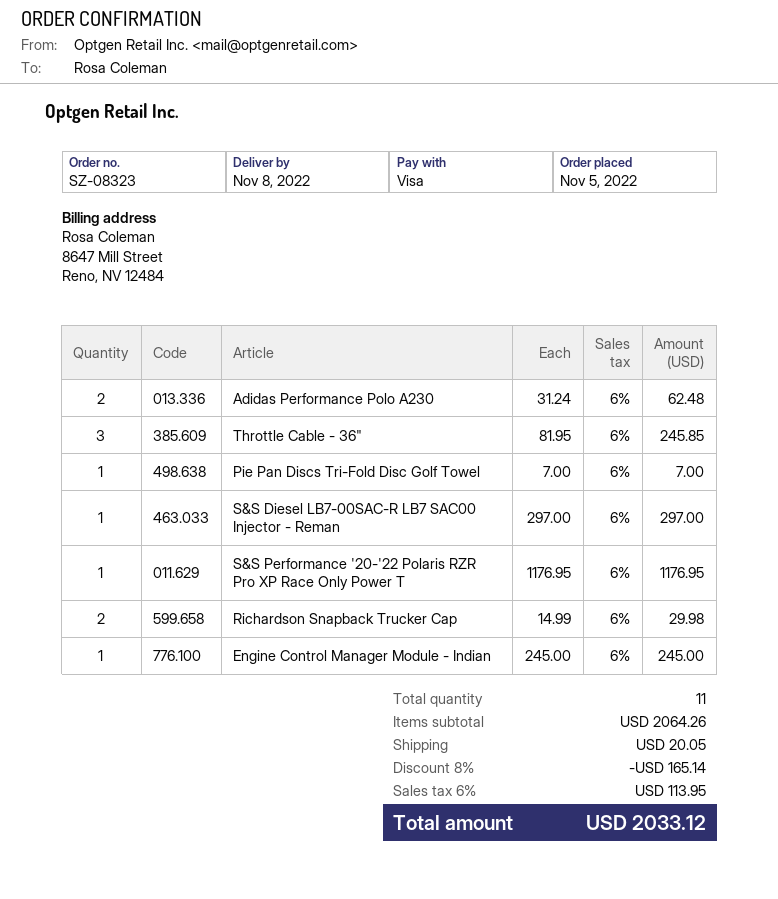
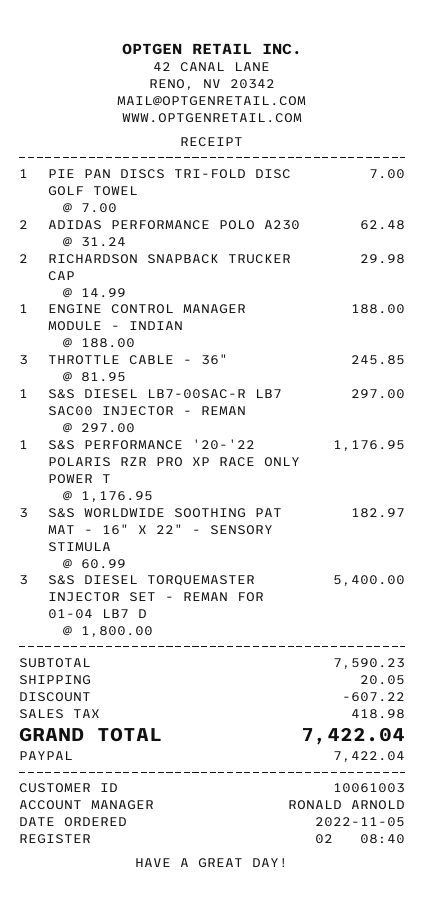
payment method: Visa -> PayPal
Engine Control Manager Module - Indian: 1 x 245.00 = 245.00 -> 1 x 188.00 = 188.00
S&S WORLDWIDE SOOTHING PAT MAT - 16" X 22" - SENSORY STIMULA: none -> 3 x 60.99 = 182.97
S&S DIESEL TORQUEMASTER INJECTOR SET - REMAN FOR 01-04 LB7 D: none -> 3 x 1800.00 = 5400.00
subtotal: 2064.26 -> 7590.23
discount: 165.14 -> 607.22
tax: 113.95 -> 418.98
total: 2033.12 -> 7422.04

